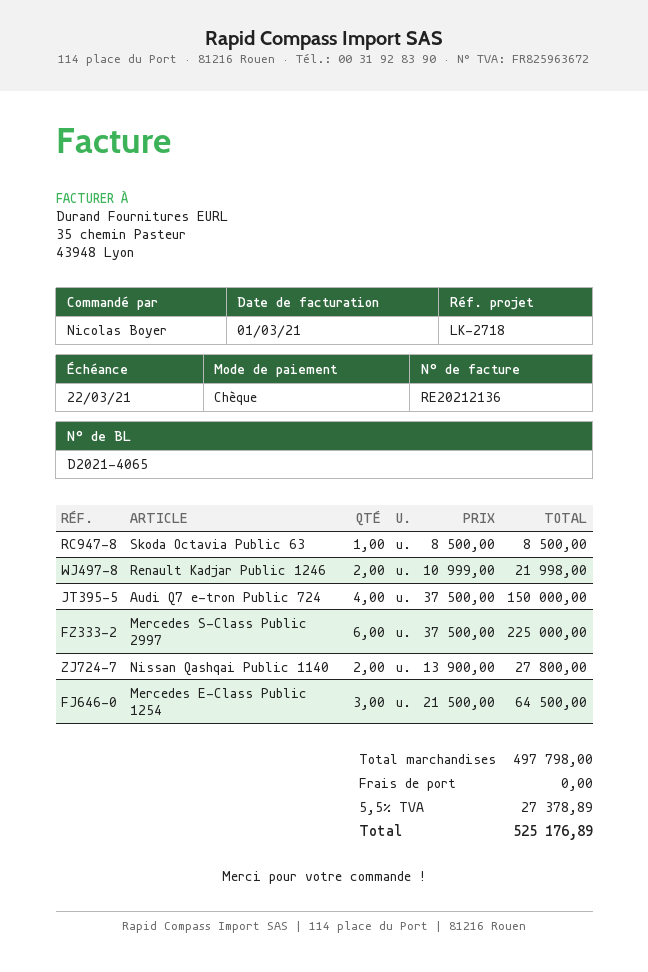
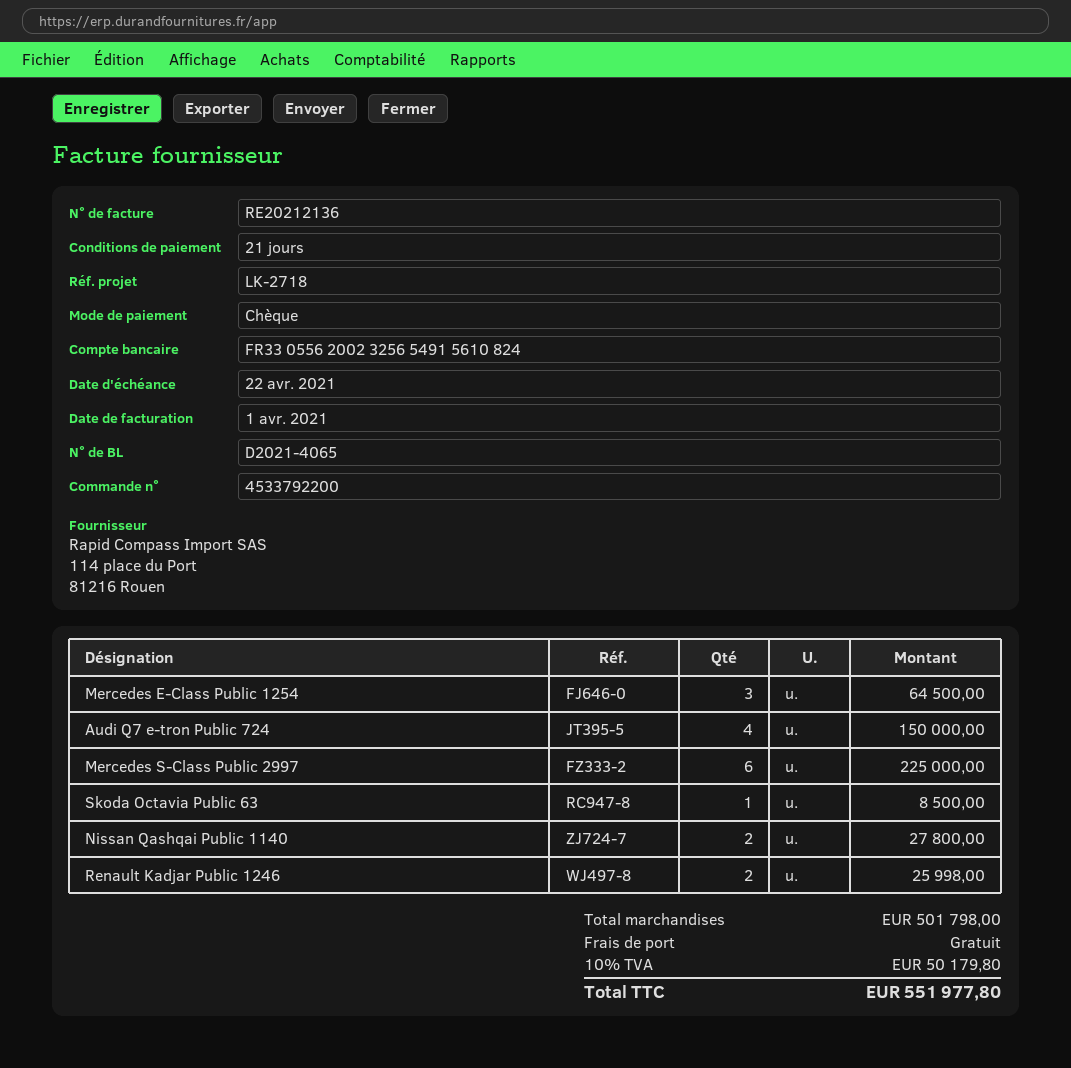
invoice date: 2021-03-01 -> 2021-04-01
due date: 2021-03-22 -> 2021-04-22
Renault Kadjar Public 1246: 2 for 21998.00 -> 2 for 25998.00
subtotal: 497798.00 -> 501798.00
tax: 5.5% = 27378.89 -> 10% = 50179.80
total: 525176.89 -> 551977.80

